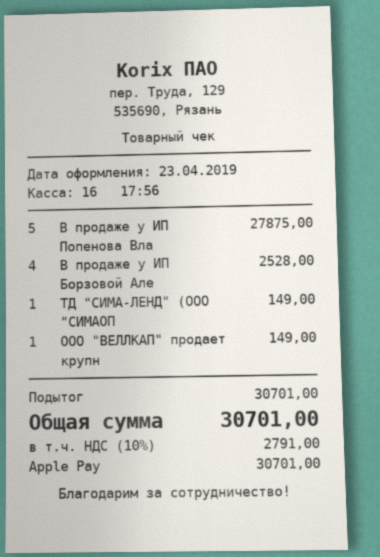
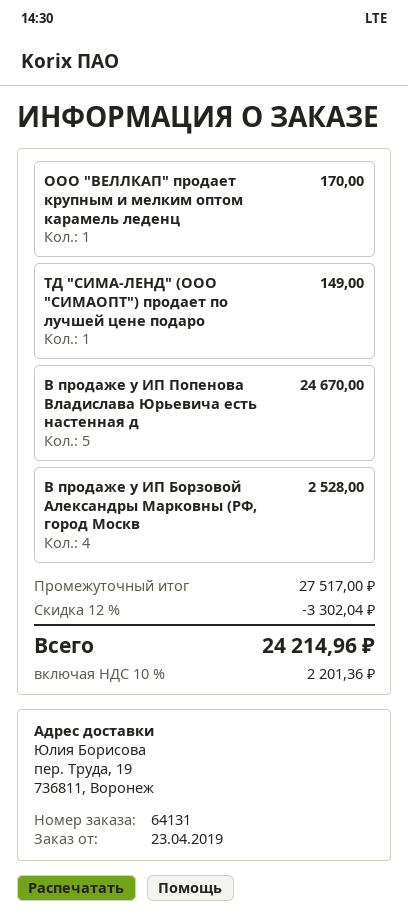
В продаже у ИП Попенова Вла: 5 for 27875.00 -> 5 for 24670.00
ООО "ВЕЛЛКАП" продает крупн: 1 for 149.00 -> 1 for 170.00
subtotal: 30701.00 -> 27517.00
discount: none -> 12% = 3302.04
tax: 10% = 2791.00 -> 10% = 2201.36
total: 30701.00 -> 24214.96

